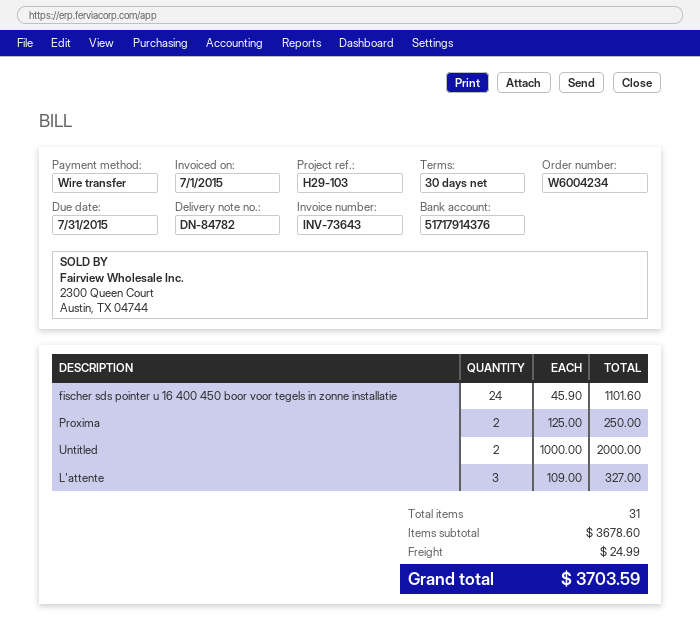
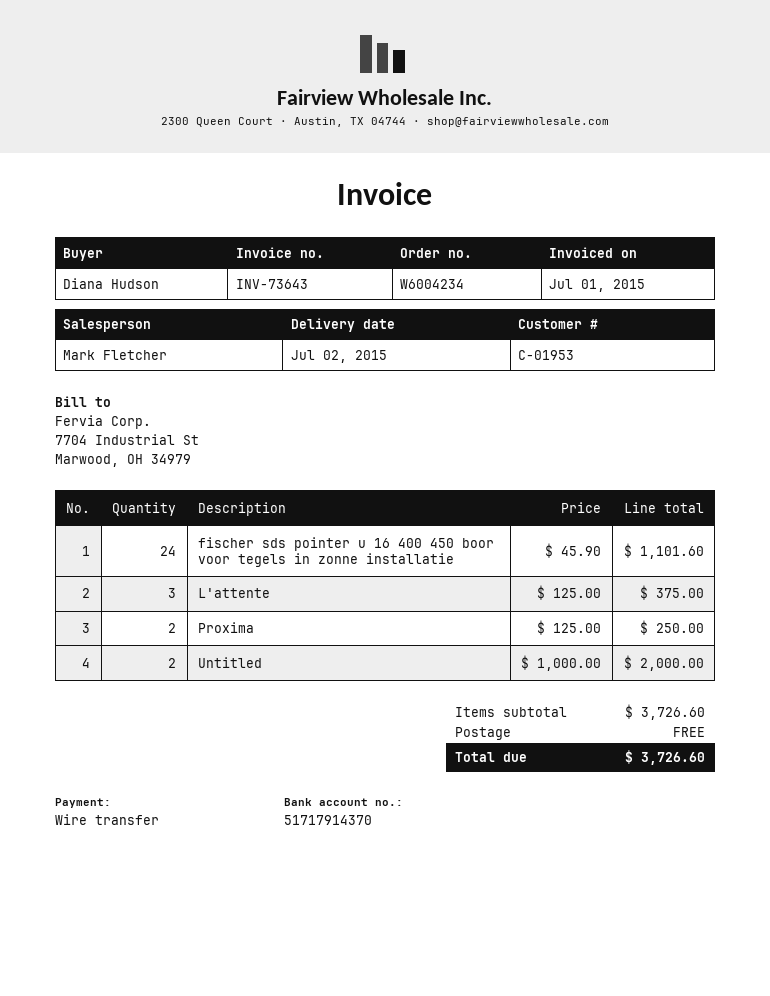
bank account: 51717914376 -> 51717914370
L'attente: 3 x 109.00 = 327.00 -> 3 x 125.00 = 375.00
subtotal: 3678.60 -> 3726.60
shipping: 24.99 -> 0.00
total: 3703.59 -> 3726.60

